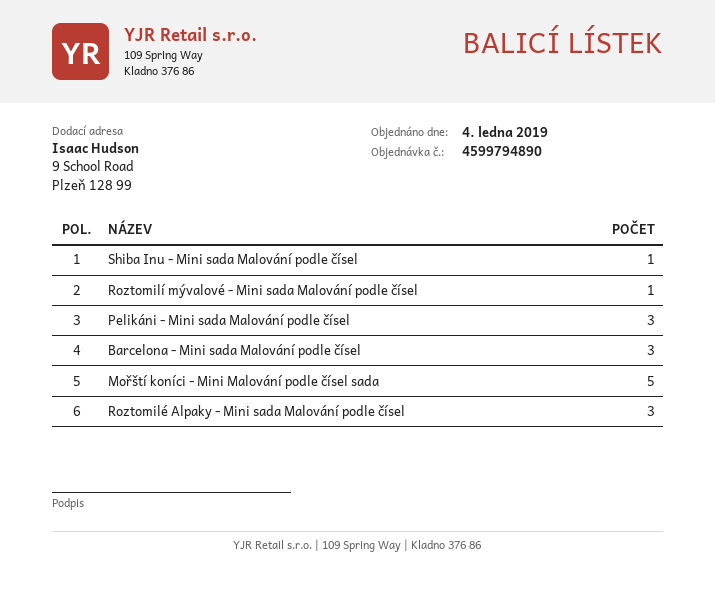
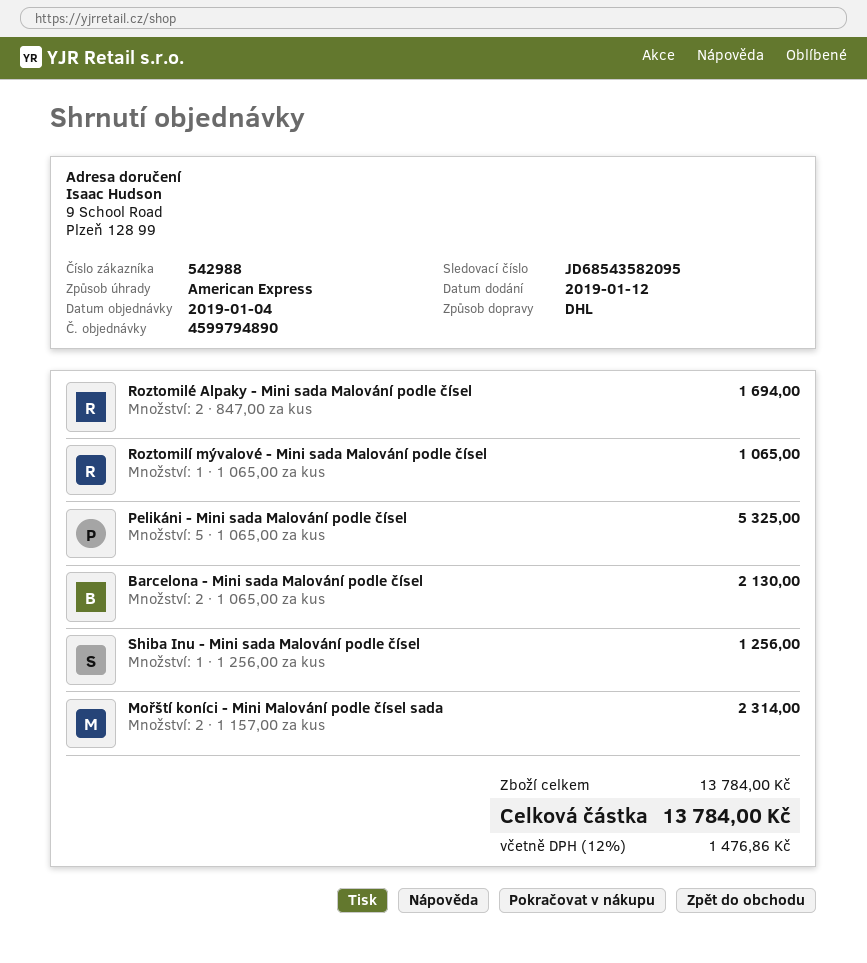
Pelikáni - Mini sada Malování podle čísel: 3 -> 5
Barcelona - Mini sada Malování podle čísel: 3 -> 2
Mořští koníci - Mini Malování podle čísel sada: 5 -> 2
Roztomilé Alpaky - Mini sada Malování podle čísel: 3 -> 2

